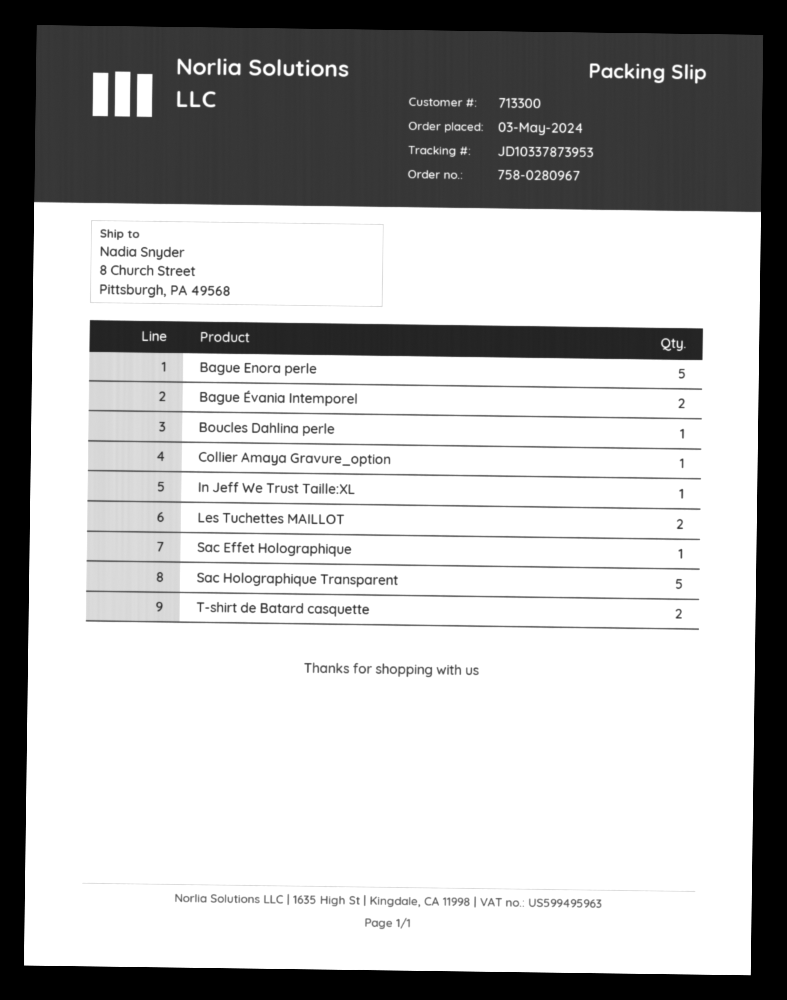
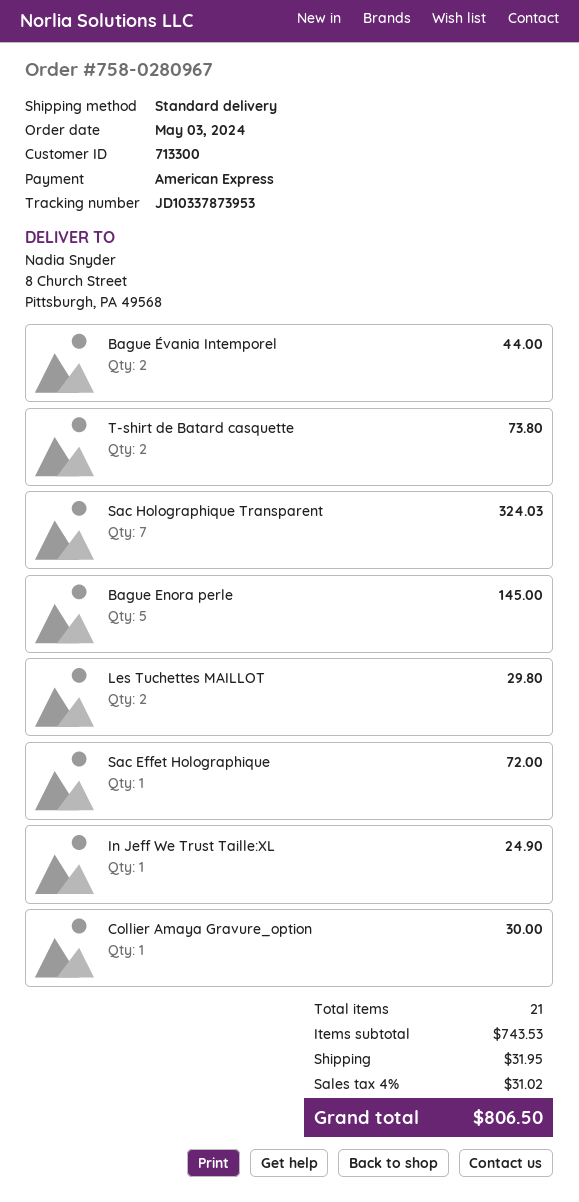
Boucles Dahlina perle: 1 -> none
Sac Holographique Transparent: 5 -> 7

